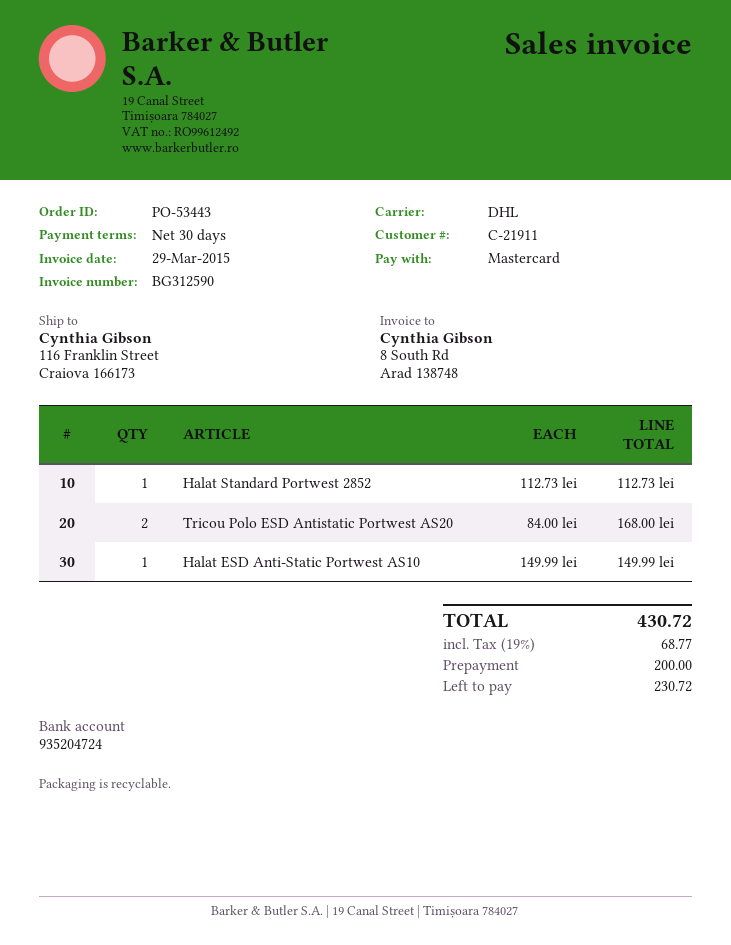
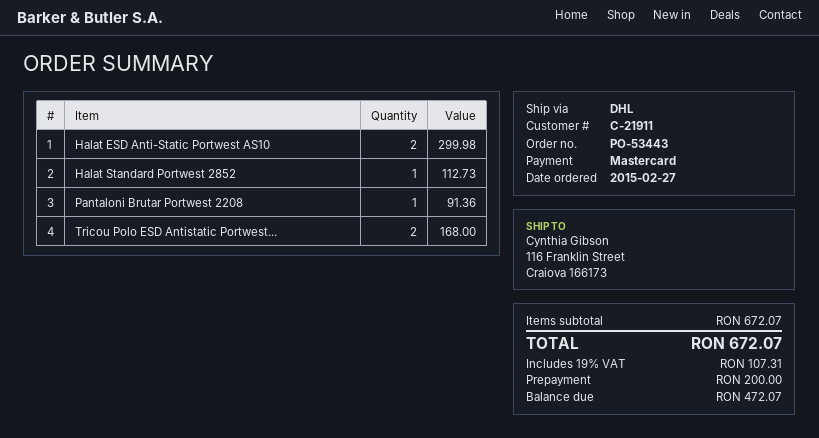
Halat ESD Anti-Static Portwest AS10: 1 for 149.99 -> 2 for 299.98
Pantaloni Brutar Portwest 2208: none -> 1 for 91.36
tax: 19% = 68.77 -> 19% = 107.31
total: 430.72 -> 672.07
balance: 230.72 -> 472.07

